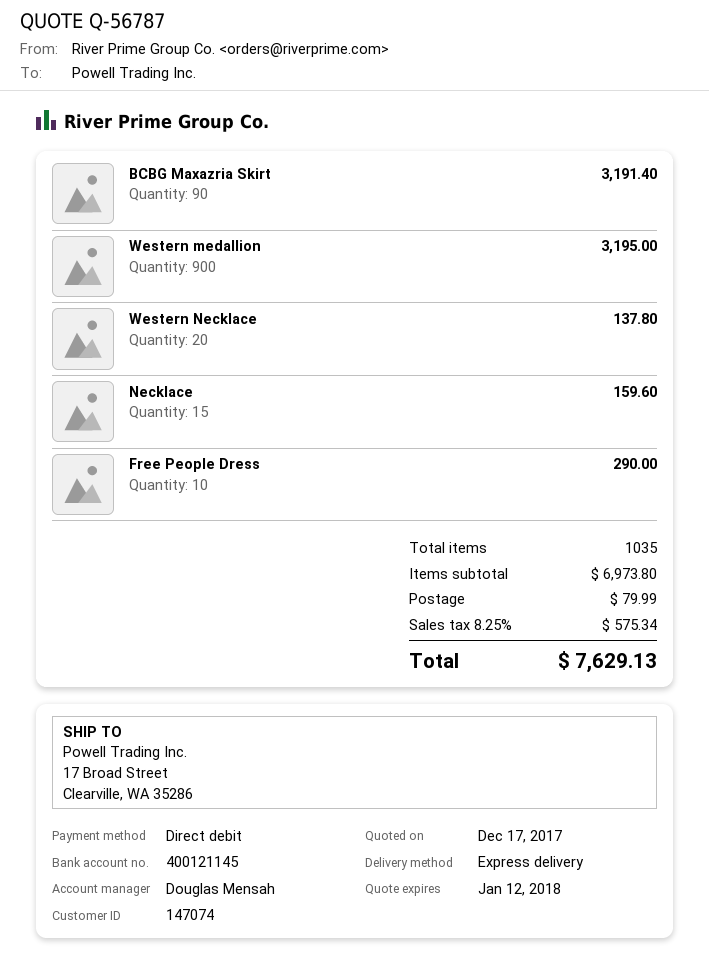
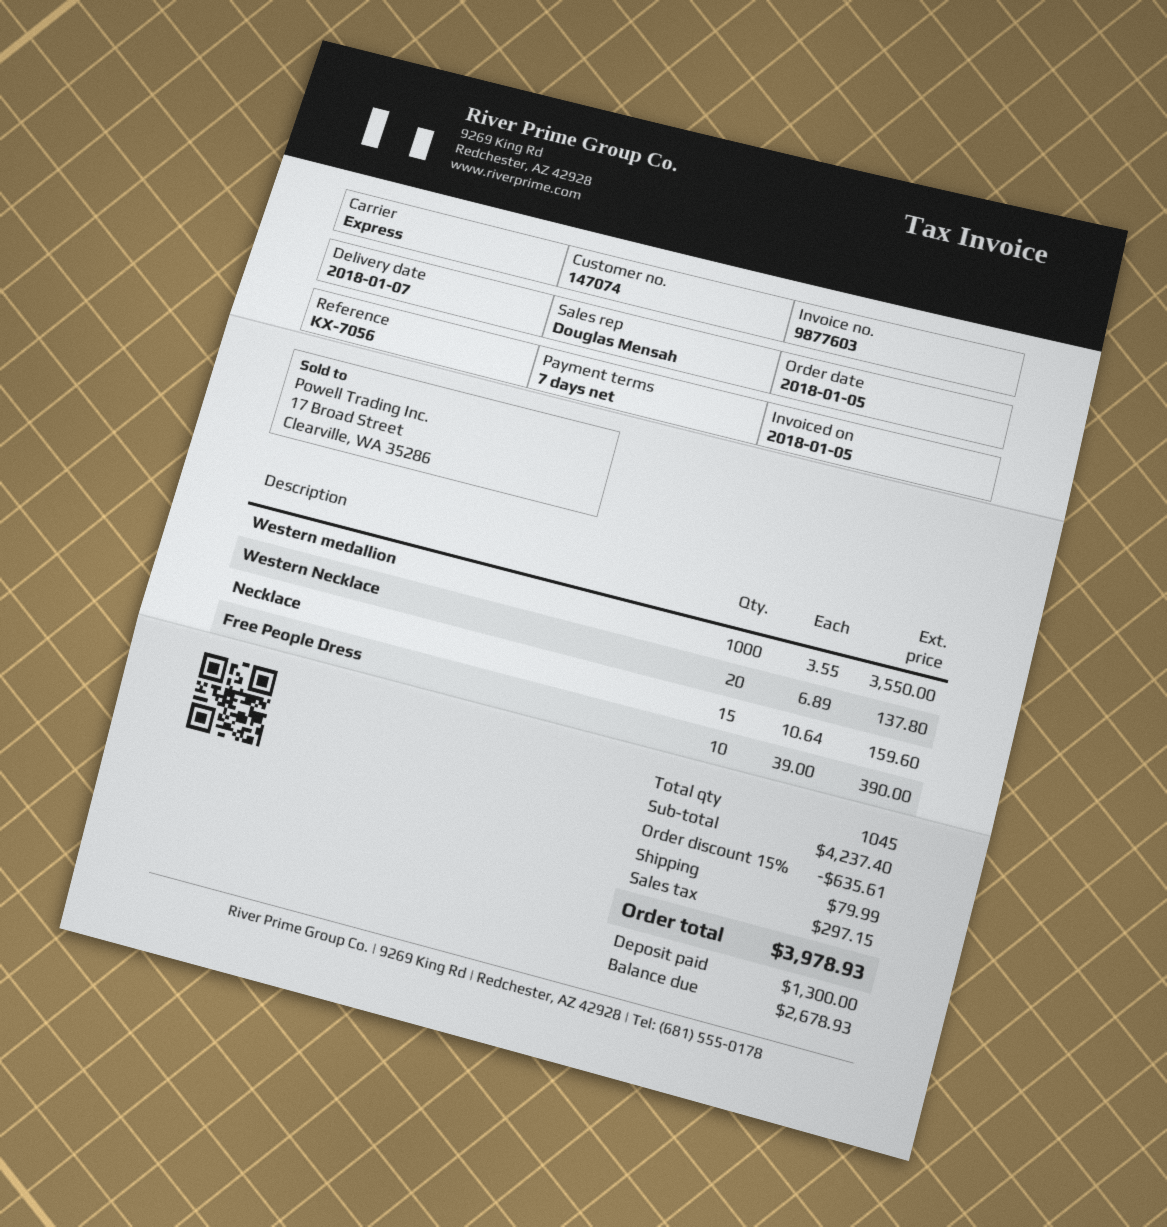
BCBG Maxazria Skirt: 90 for 3191.40 -> none
Western medallion: 900 for 3195.00 -> 1000 for 3550.00
Free People Dress: 10 for 290.00 -> 10 for 390.00
total quantity: 1035 -> 1045
subtotal: 6973.80 -> 4237.40
discount: none -> 15% = 635.61
tax: 575.34 -> 297.15
total: 7629.13 -> 3978.93

